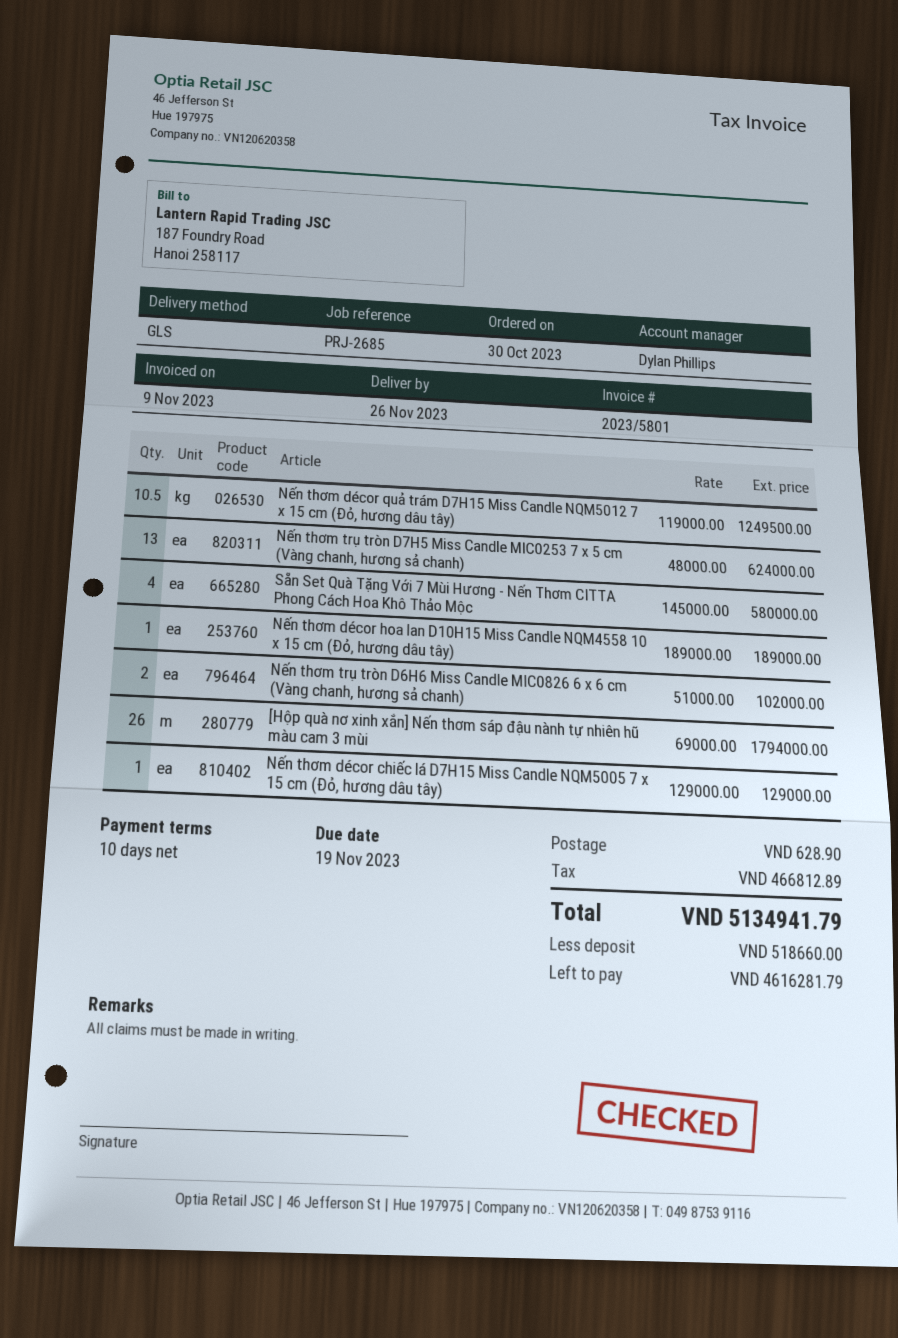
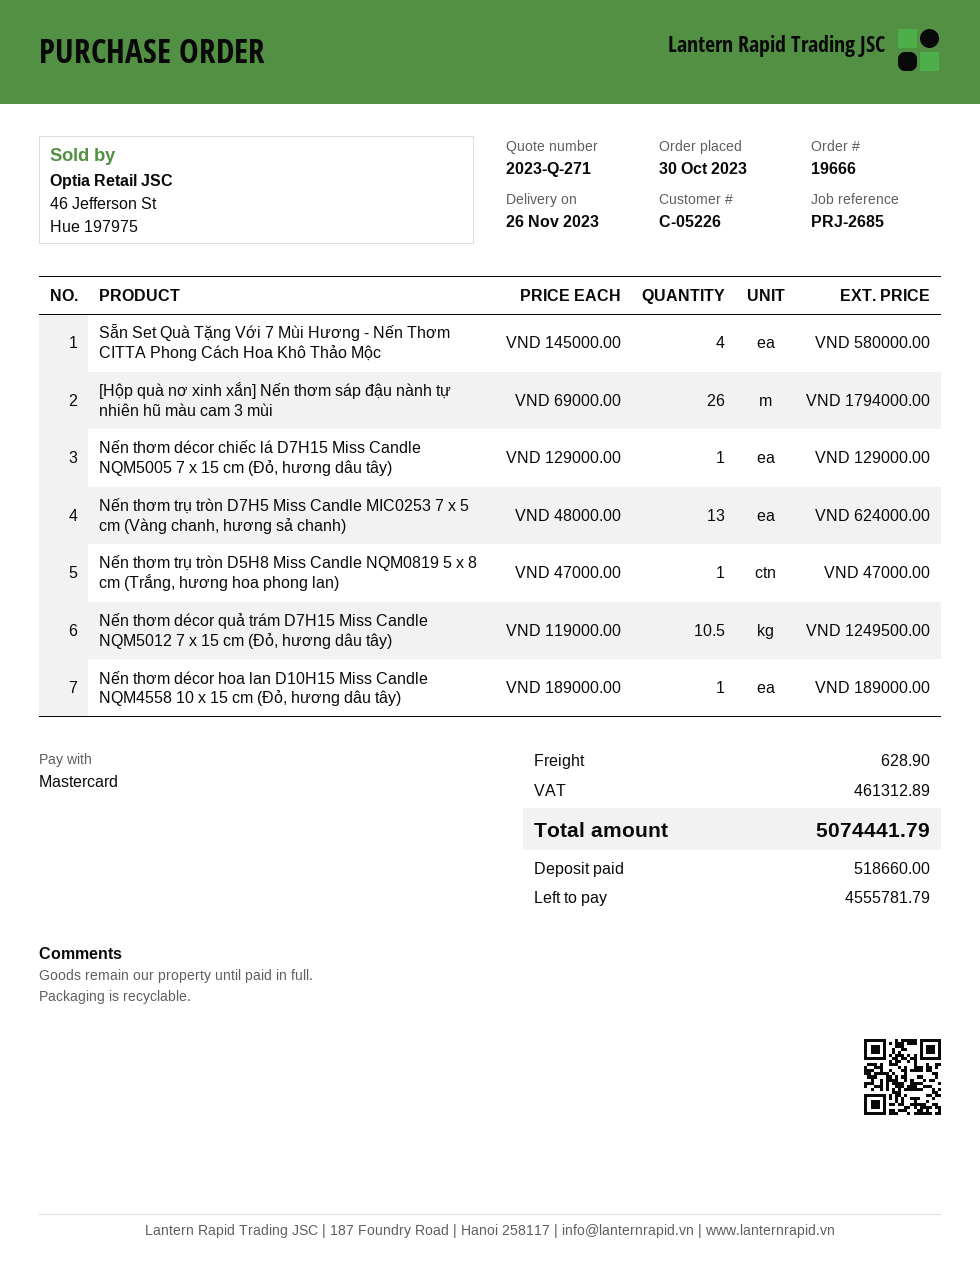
Nến thơm trụ tròn D6H6 Miss Candle MIC0826 6 x 6 cm (Vàng chanh, hương sả chanh): 2 x 51000.00 = 102000.00 -> none
Nến thơm trụ tròn D5H8 Miss Candle NQM0819 5 x 8 cm (Trắng, hương hoa phong lan): none -> 1 x 47000.00 = 47000.00
tax: 466812.89 -> 461312.89
total: 5134941.79 -> 5074441.79
balance: 4616281.79 -> 4555781.79

